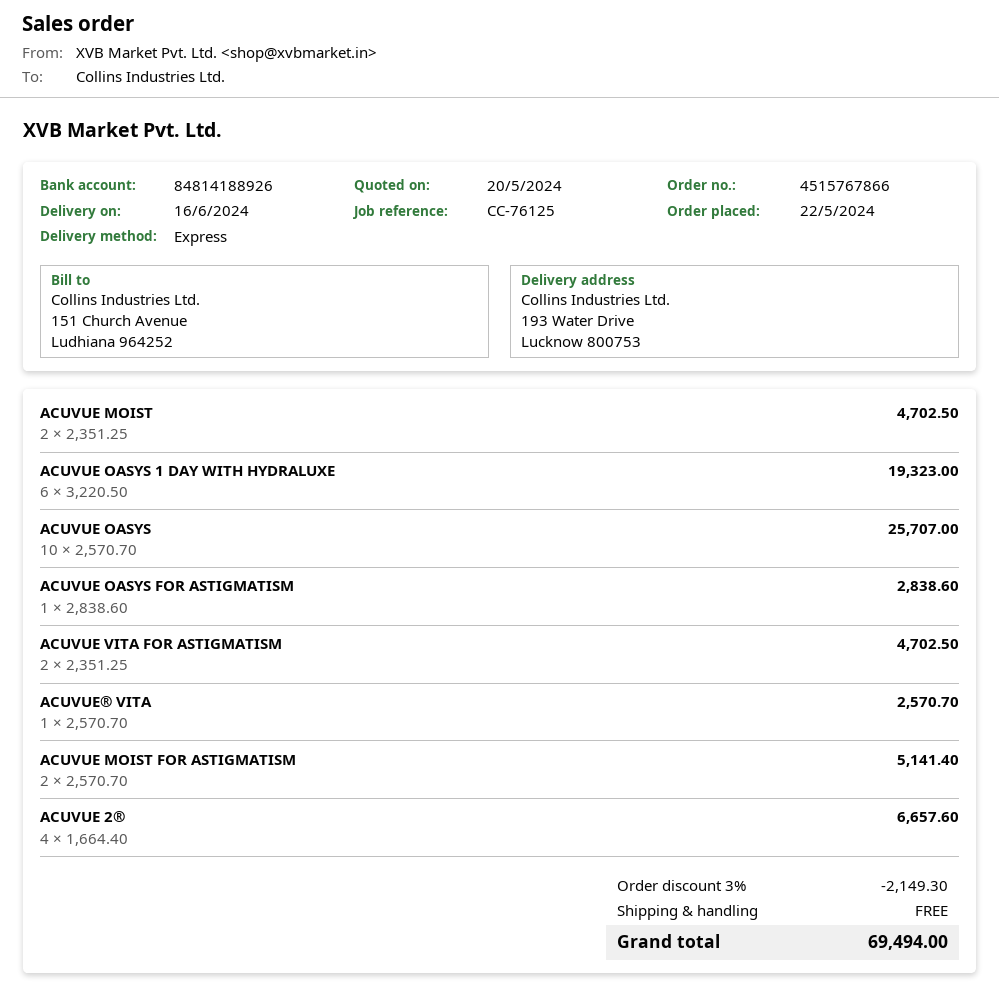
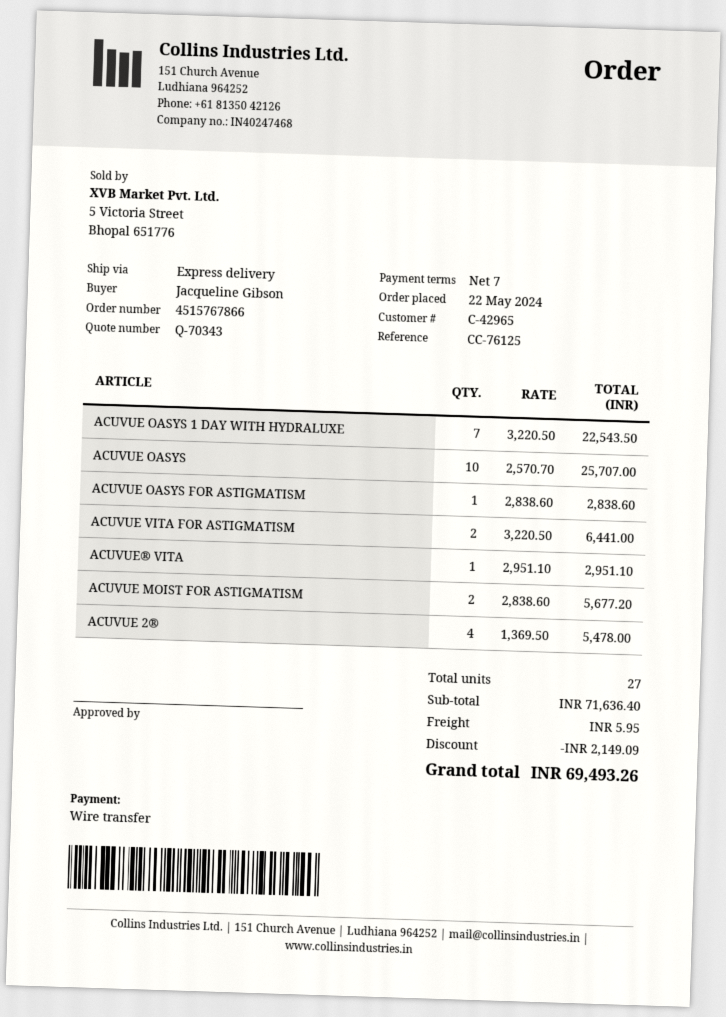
ACUVUE MOIST: 2 x 2351.25 = 4702.50 -> none
ACUVUE OASYS 1 DAY WITH HYDRALUXE: 6 x 3220.50 = 19323.00 -> 7 x 3220.50 = 22543.50
ACUVUE VITA FOR ASTIGMATISM: 2 x 2351.25 = 4702.50 -> 2 x 3220.50 = 6441.00
ACUVUE® VITA: 1 x 2570.70 = 2570.70 -> 1 x 2951.10 = 2951.10
ACUVUE MOIST FOR ASTIGMATISM: 2 x 2570.70 = 5141.40 -> 2 x 2838.60 = 5677.20
ACUVUE 2®: 4 x 1664.40 = 6657.60 -> 4 x 1369.50 = 5478.00
discount: 2149.30 -> 2149.09
shipping: 0.00 -> 5.95
total: 69494.00 -> 69493.26

